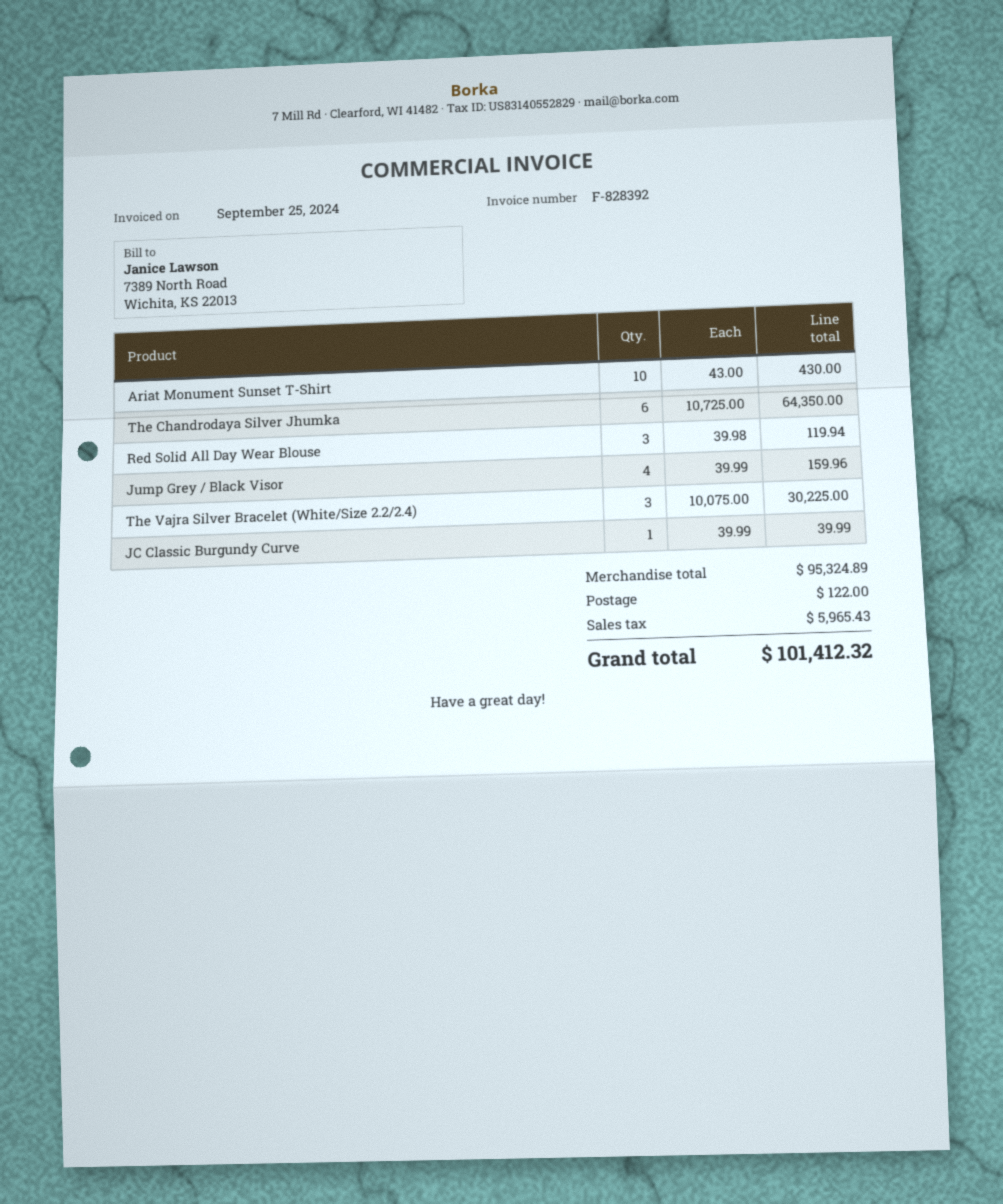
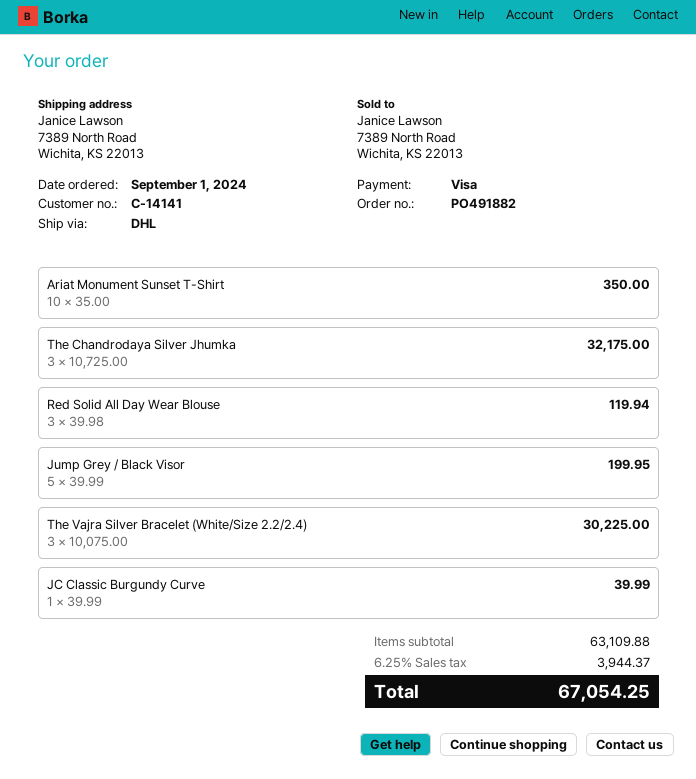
Ariat Monument Sunset T-Shirt: 10 x 43.00 = 430.00 -> 10 x 35.00 = 350.00
The Chandrodaya Silver Jhumka: 6 x 10725.00 = 64350.00 -> 3 x 10725.00 = 32175.00
Jump Grey / Black Visor: 4 x 39.99 = 159.96 -> 5 x 39.99 = 199.95
subtotal: 95324.89 -> 63109.88
shipping: 122.00 -> none
tax: 5965.43 -> 3944.37
total: 101412.32 -> 67054.25

